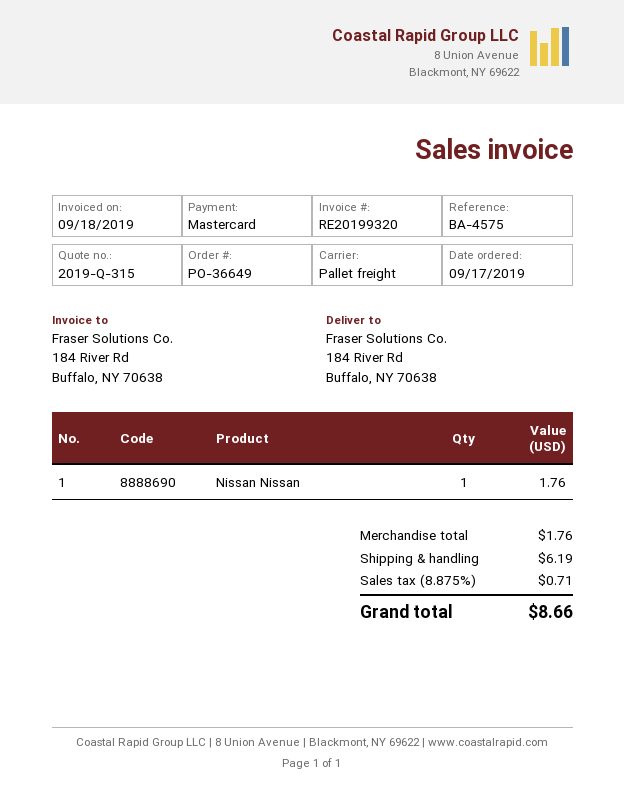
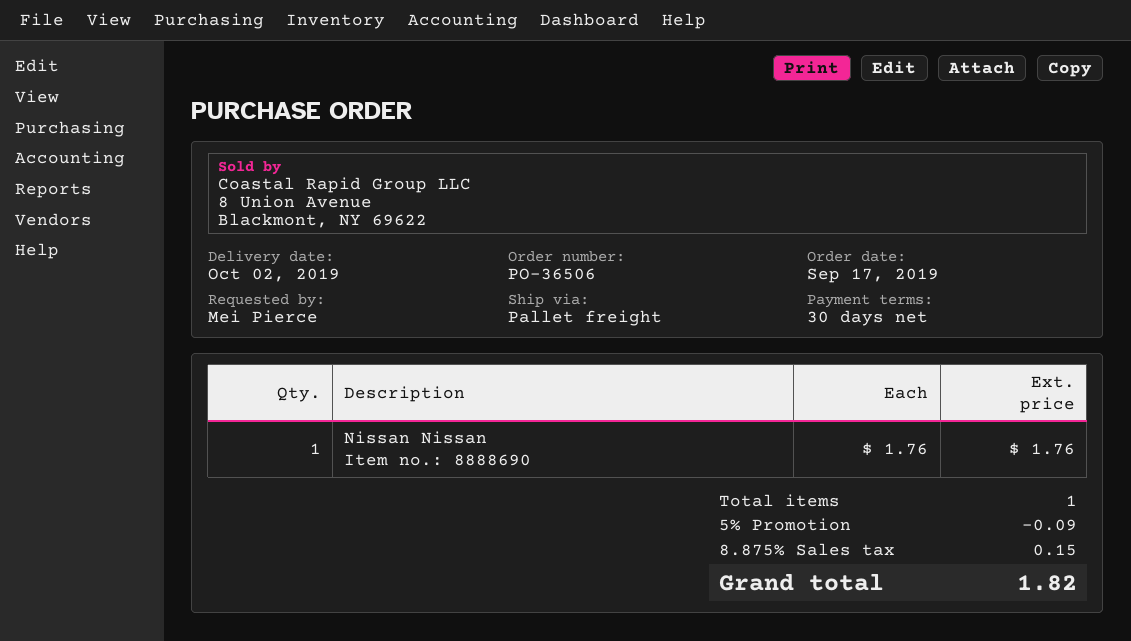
order number: PO-36649 -> PO-36506
discount: none -> 5% = 0.09
shipping: 6.19 -> none
tax: 8.875% = 0.71 -> 8.875% = 0.15
total: 8.66 -> 1.82

